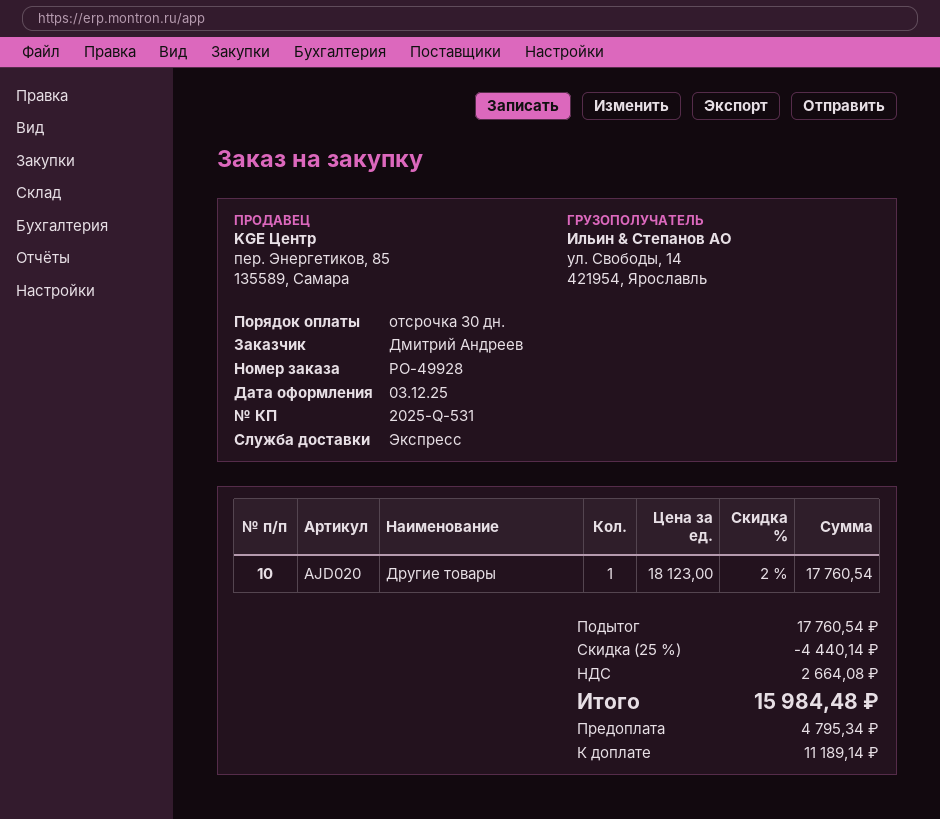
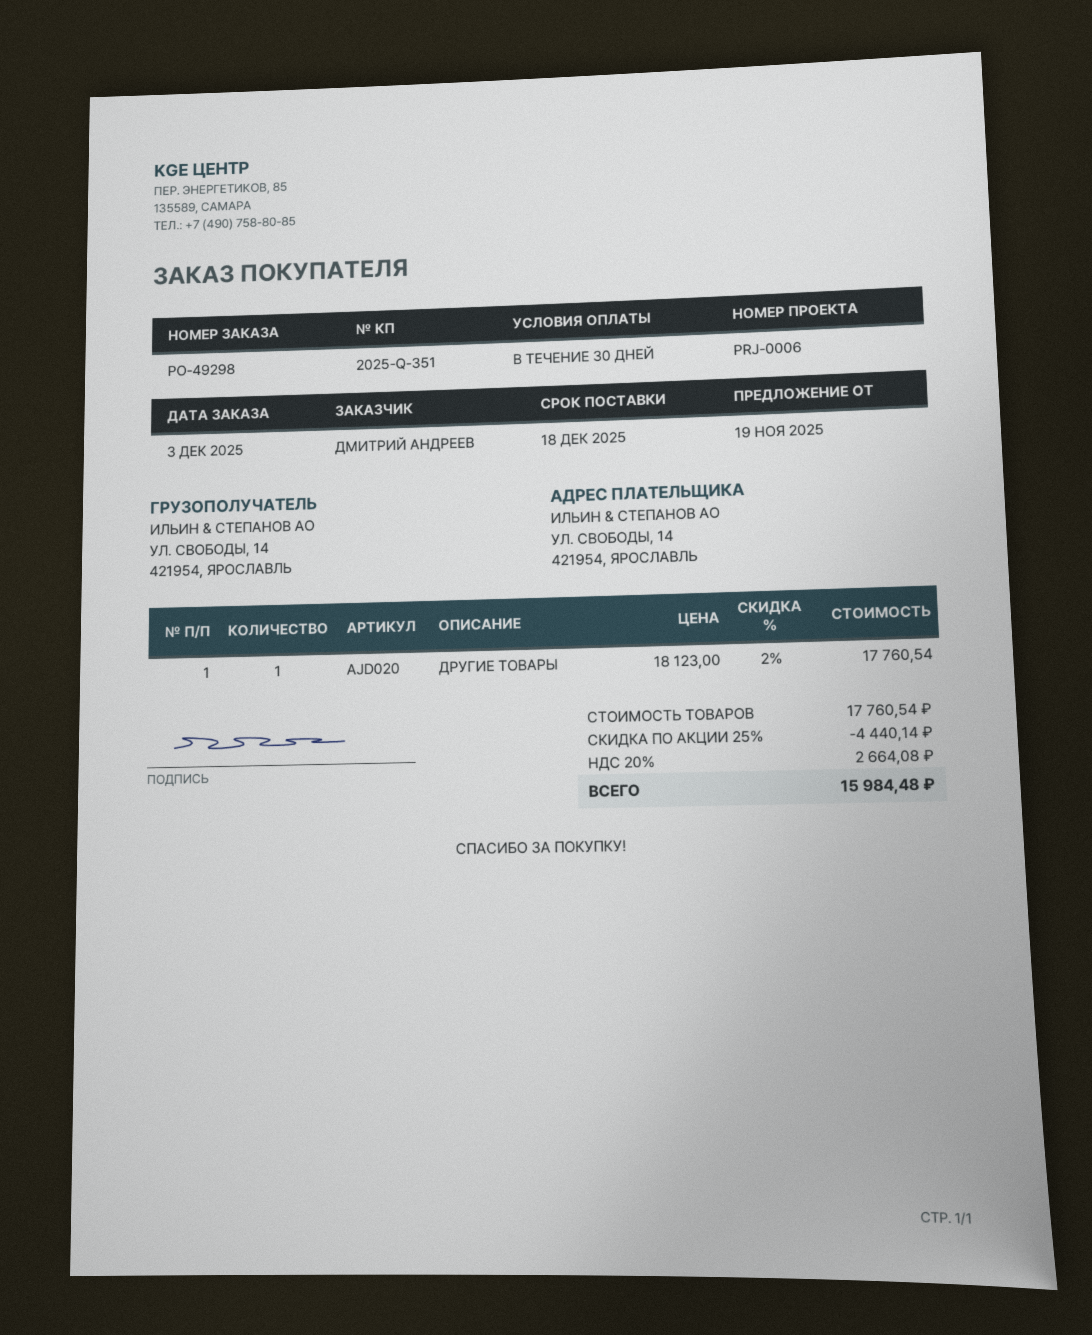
quote number: 2025-Q-531 -> 2025-Q-351
order number: PO-49928 -> PO-49298

